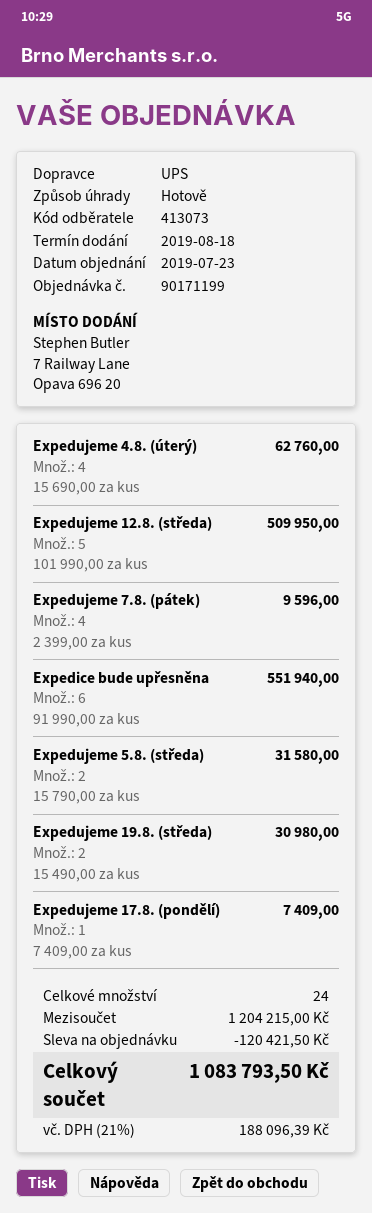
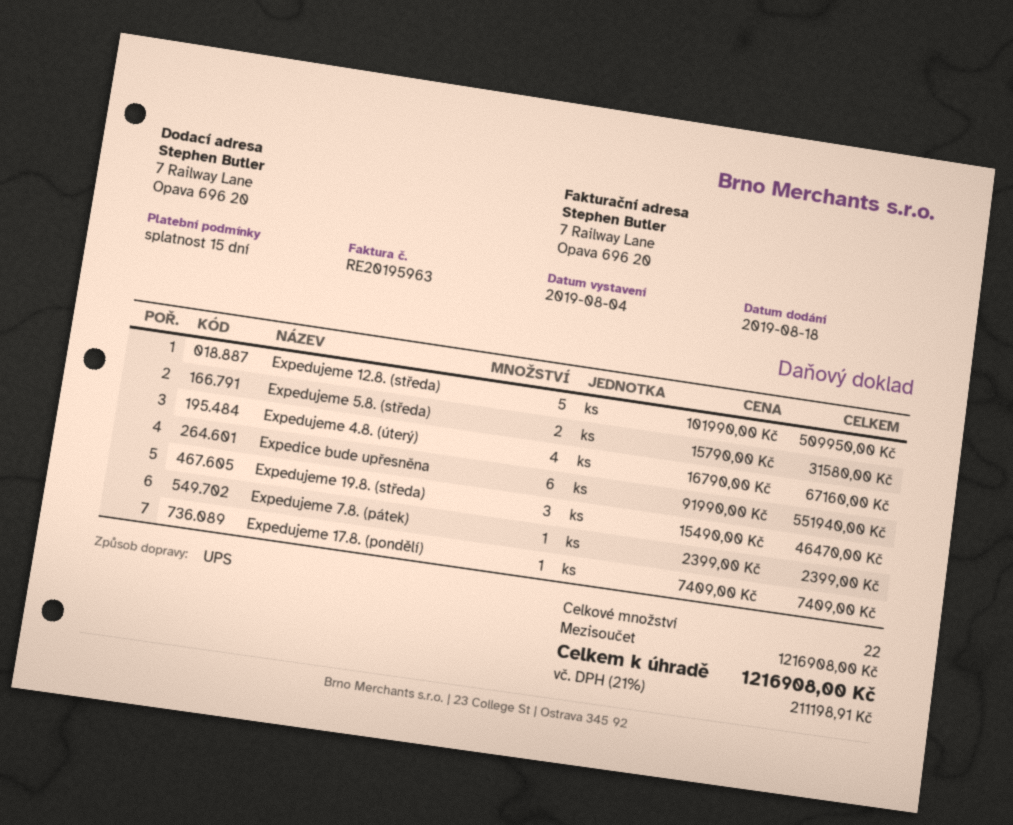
Expedujeme 4.8. (úterý): 4 x 15690.00 = 62760.00 -> 4 x 16790.00 = 67160.00
Expedujeme 7.8. (pátek): 4 x 2399.00 = 9596.00 -> 1 x 2399.00 = 2399.00
Expedujeme 19.8. (středa): 2 x 15490.00 = 30980.00 -> 3 x 15490.00 = 46470.00
total quantity: 24 -> 22
subtotal: 1204215.00 -> 1216908.00
discount: 120421.50 -> none
tax: 21% = 188096.39 -> 21% = 211198.91
total: 1083793.50 -> 1216908.00

